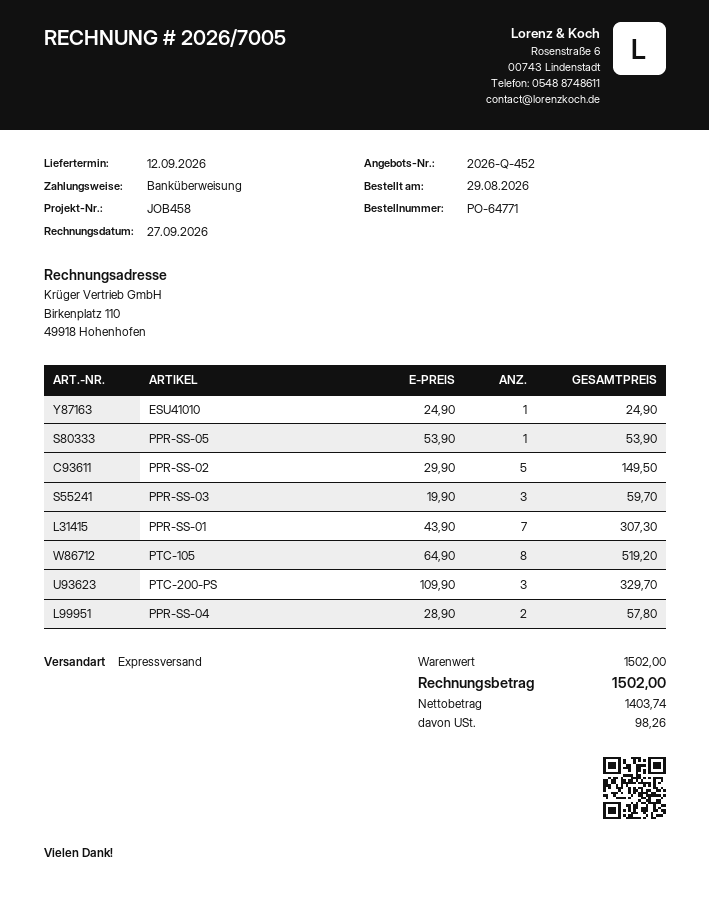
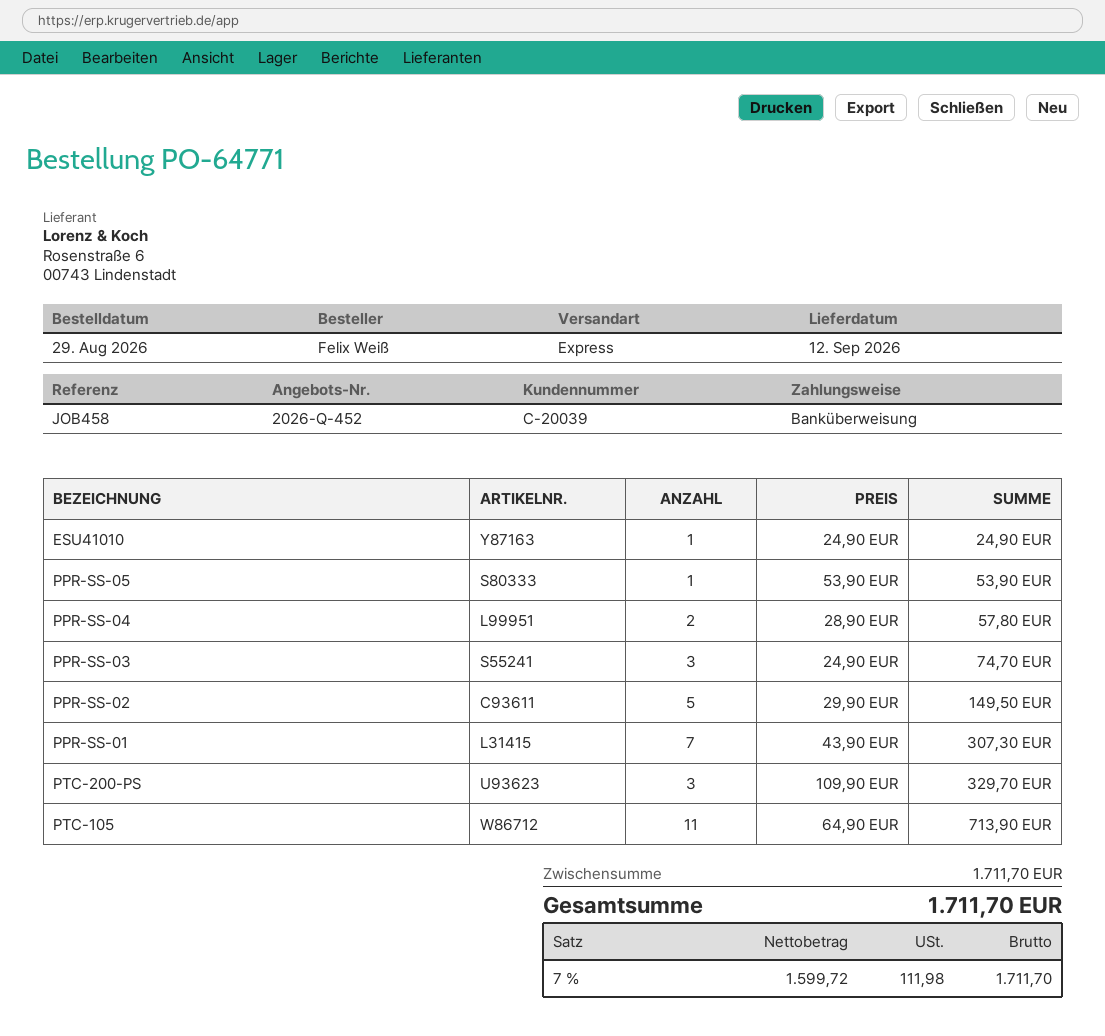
PPR-SS-03: 3 x 19.90 = 59.70 -> 3 x 24.90 = 74.70
PTC-105: 8 x 64.90 = 519.20 -> 11 x 64.90 = 713.90
subtotal: 1502.00 -> 1711.70
net: 1403.74 -> 1599.72
tax: 98.26 -> 111.98
total: 1502.00 -> 1711.70

